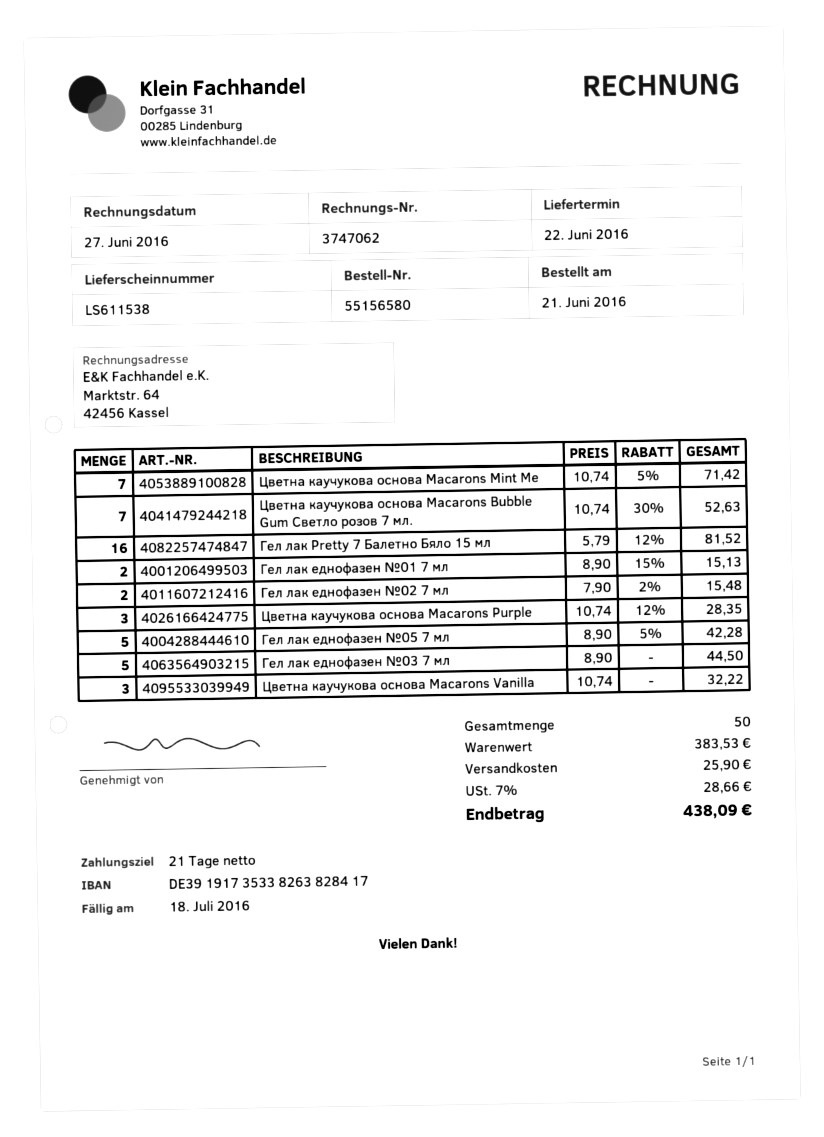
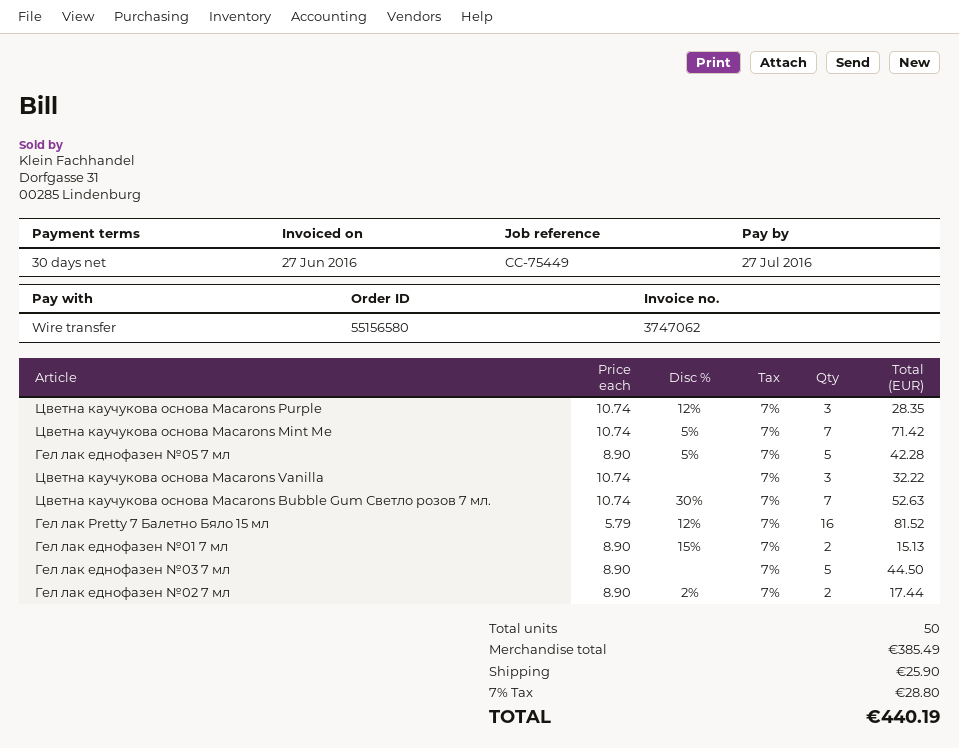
payment terms: 21 days -> 30 days
due date: 2016-07-18 -> 2016-07-27
Гел лак еднофазен №02 7 мл: 2 x 7.90 - 2% = 15.48 -> 2 x 8.90 - 2% = 17.44
subtotal: 383.53 -> 385.49
tax: 7% = 28.66 -> 7% = 28.80
total: 438.09 -> 440.19

